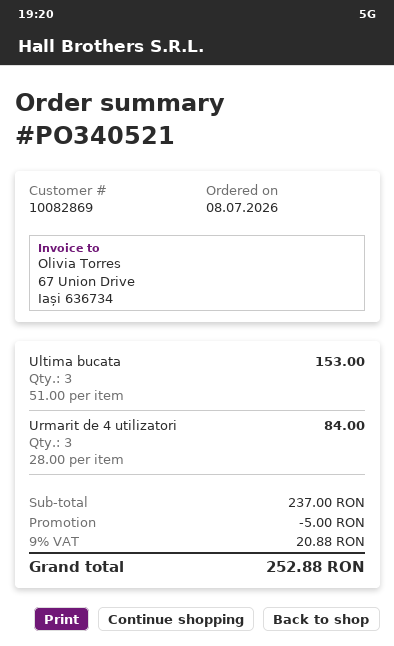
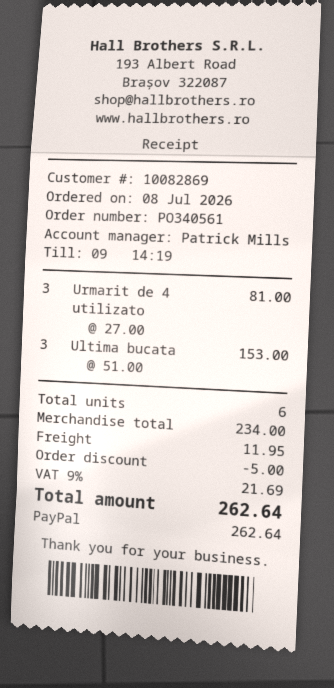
order number: PO340521 -> PO340561
Urmarit de 4 utilizatori: 3 x 28.00 = 84.00 -> 3 x 27.00 = 81.00
subtotal: 237.00 -> 234.00
shipping: none -> 11.95
tax: 9% = 20.88 -> 9% = 21.69
total: 252.88 -> 262.64

